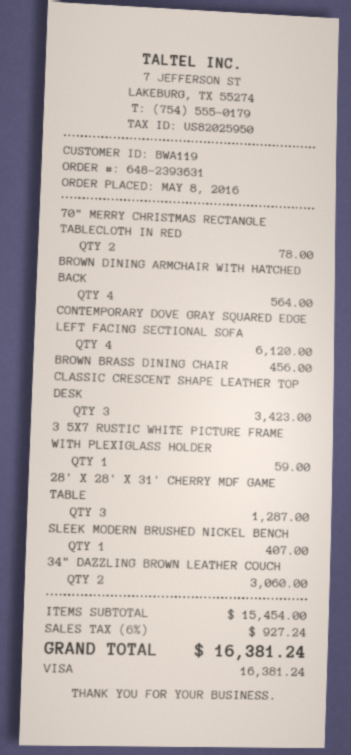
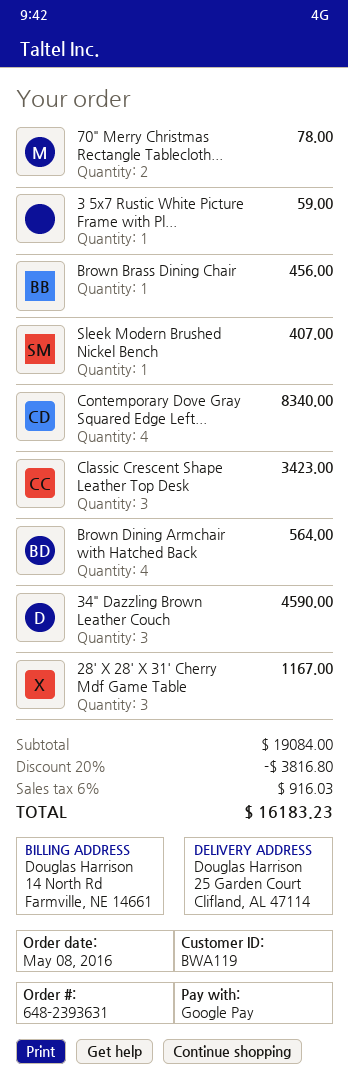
payment method: Visa -> Google Pay
CONTEMPORARY DOVE GRAY SQUARED EDGE LEFT FACING SECTIONAL SOFA: 4 for 6120.00 -> 4 for 8340.00
28' X 28' X 31' CHERRY MDF GAME TABLE: 3 for 1287.00 -> 3 for 1167.00
34" DAZZLING BROWN LEATHER COUCH: 2 for 3060.00 -> 3 for 4590.00
subtotal: 15454.00 -> 19084.00
discount: none -> 20% = 3816.80
tax: 6% = 927.24 -> 6% = 916.03
total: 16381.24 -> 16183.23

